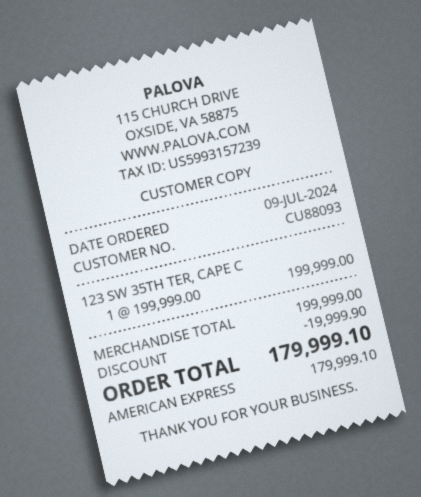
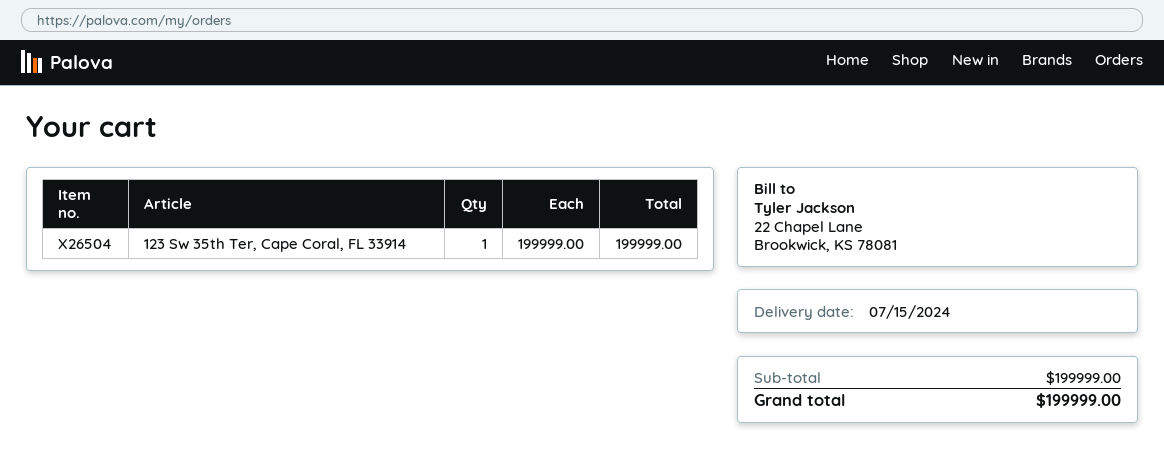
discount: 19999.90 -> none
total: 179999.10 -> 199999.00

